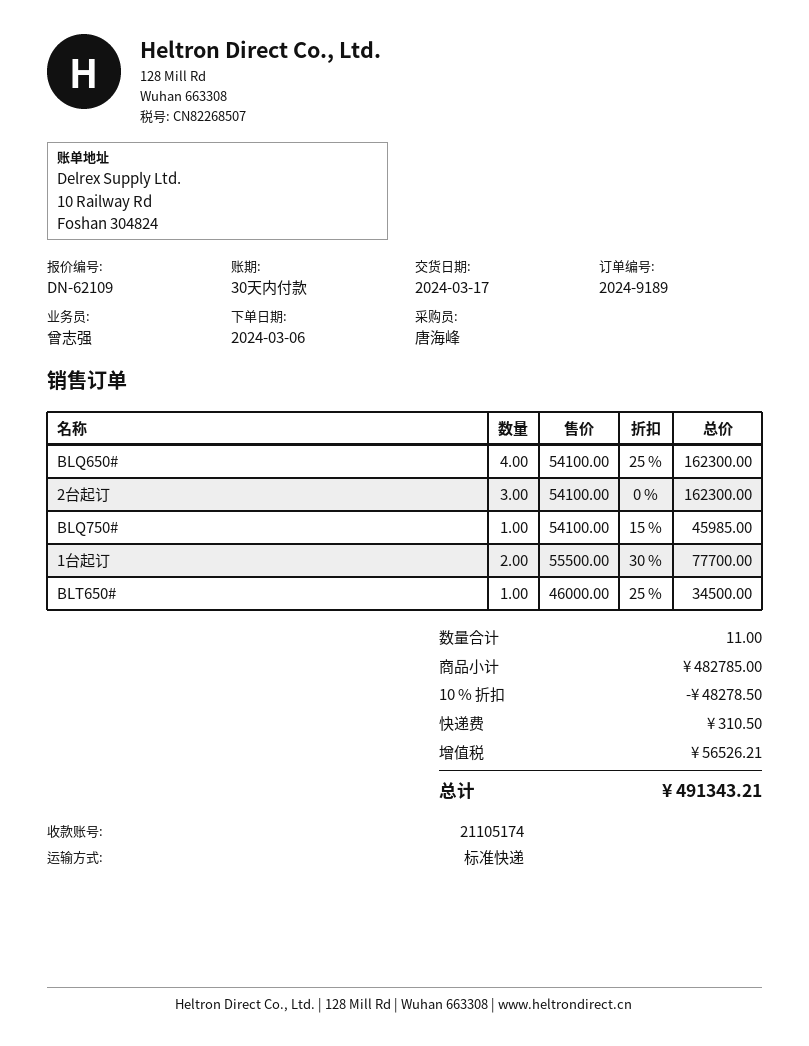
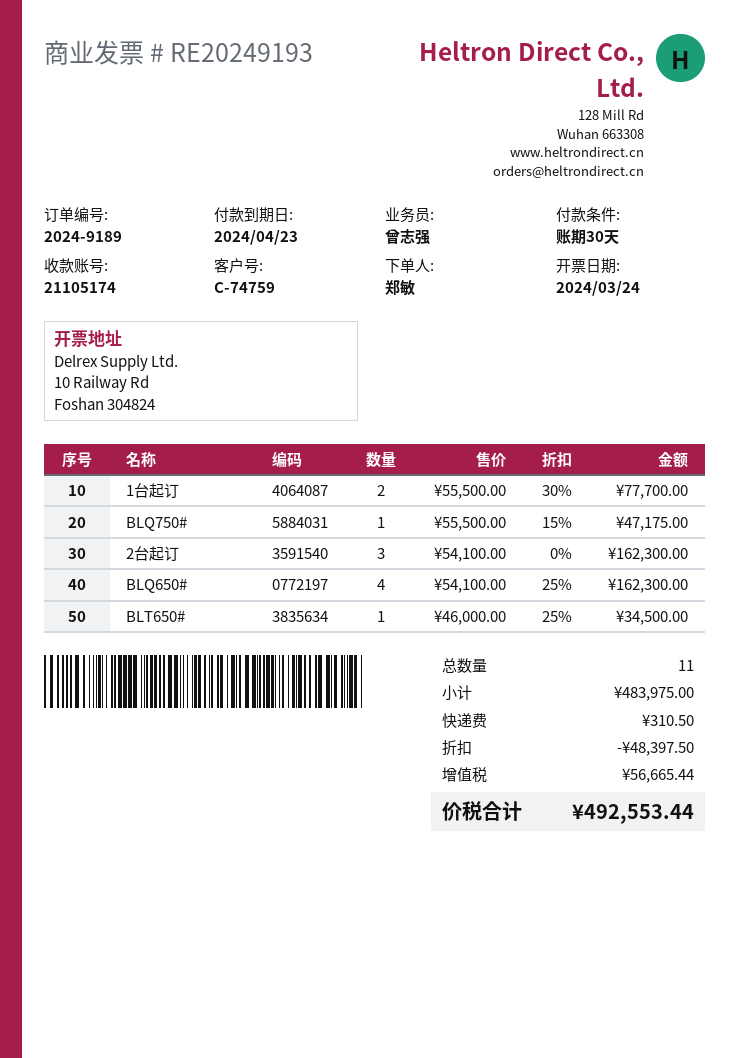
ordered by: 唐海峰 -> 郑敏
BLQ750#: 1 x 54100.00 - 15% = 45985.00 -> 1 x 55500.00 - 15% = 47175.00
subtotal: 482785.00 -> 483975.00
discount: 48278.50 -> 48397.50
tax: 56526.21 -> 56665.44
total: 491343.21 -> 492553.44

